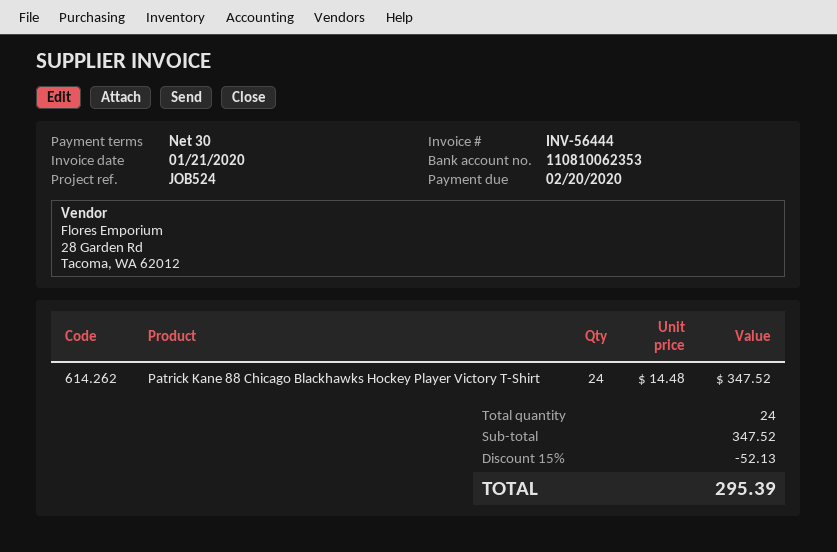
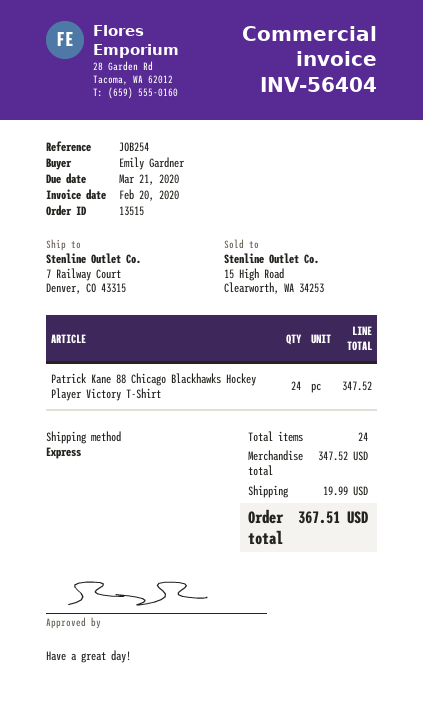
invoice number: INV-56444 -> INV-56404
invoice date: 2020-01-21 -> 2020-02-20
due date: 2020-02-20 -> 2020-03-21
reference: JOB524 -> JOB254
discount: 15% = 52.13 -> none
shipping: none -> 19.99
total: 295.39 -> 367.51

